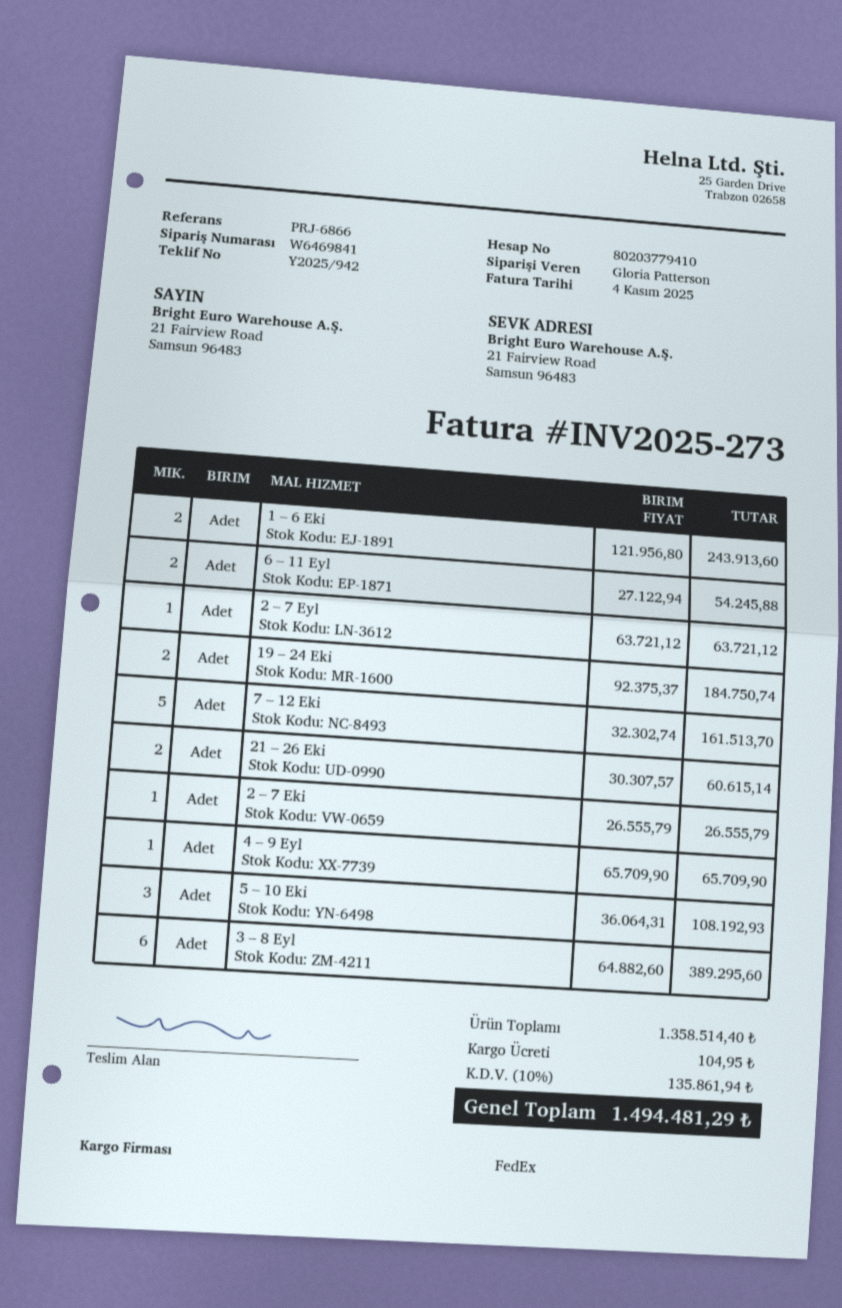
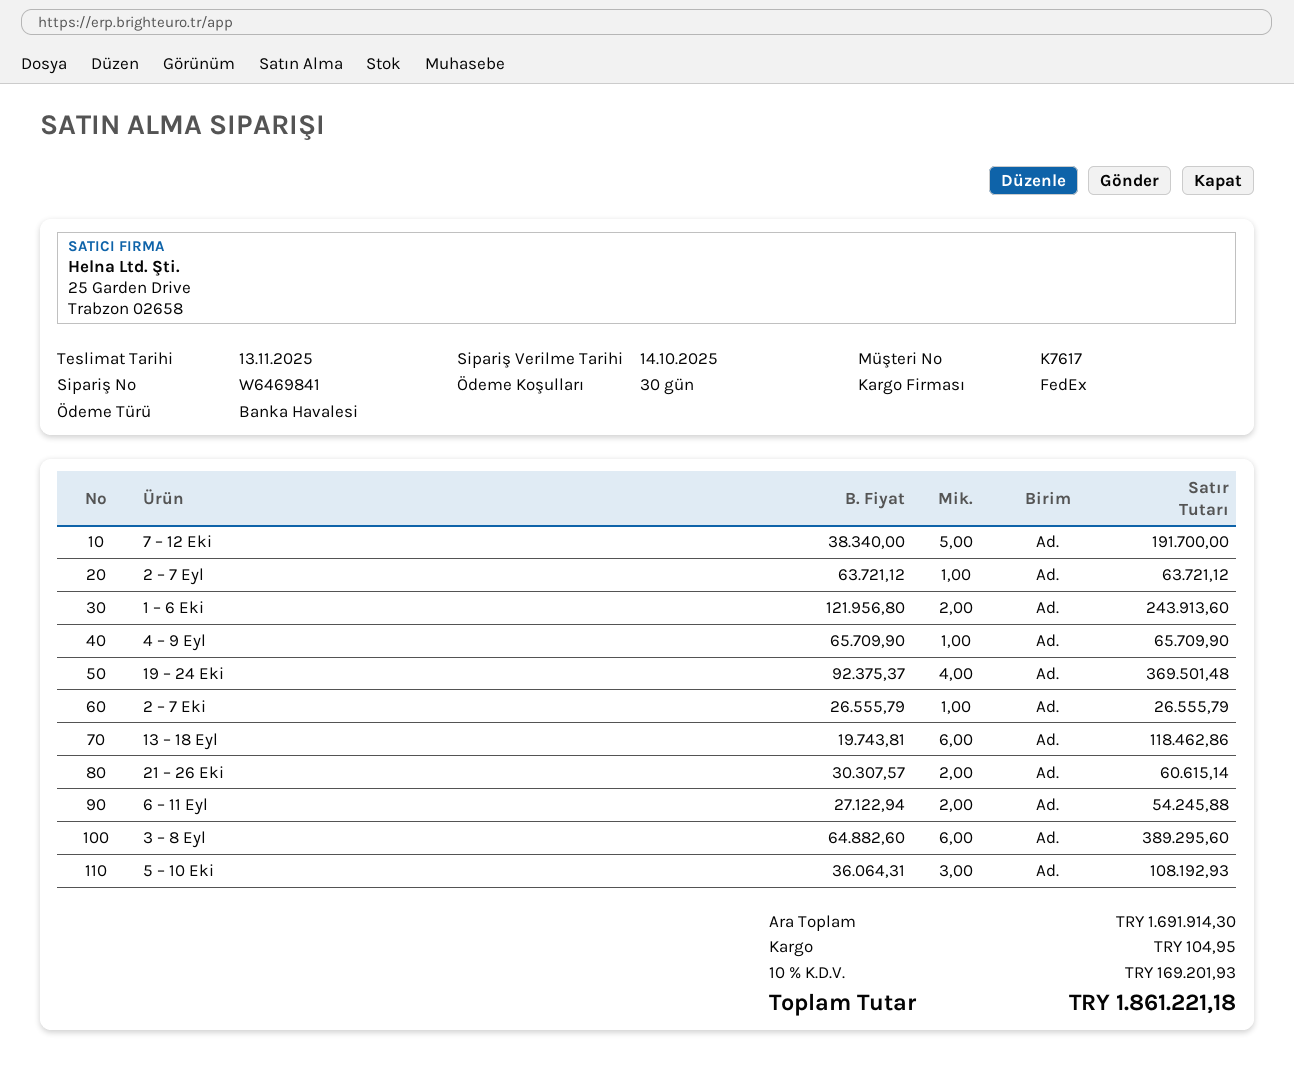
19 – 24 Eki: 2 x 92375.37 = 184750.74 -> 4 x 92375.37 = 369501.48
7 – 12 Eki: 5 x 32302.74 = 161513.70 -> 5 x 38340.00 = 191700.00
13 – 18 Eyl: none -> 6 x 19743.81 = 118462.86
subtotal: 1358514.40 -> 1691914.30
tax: 10% = 135861.94 -> 10% = 169201.93
total: 1494481.29 -> 1861221.18

